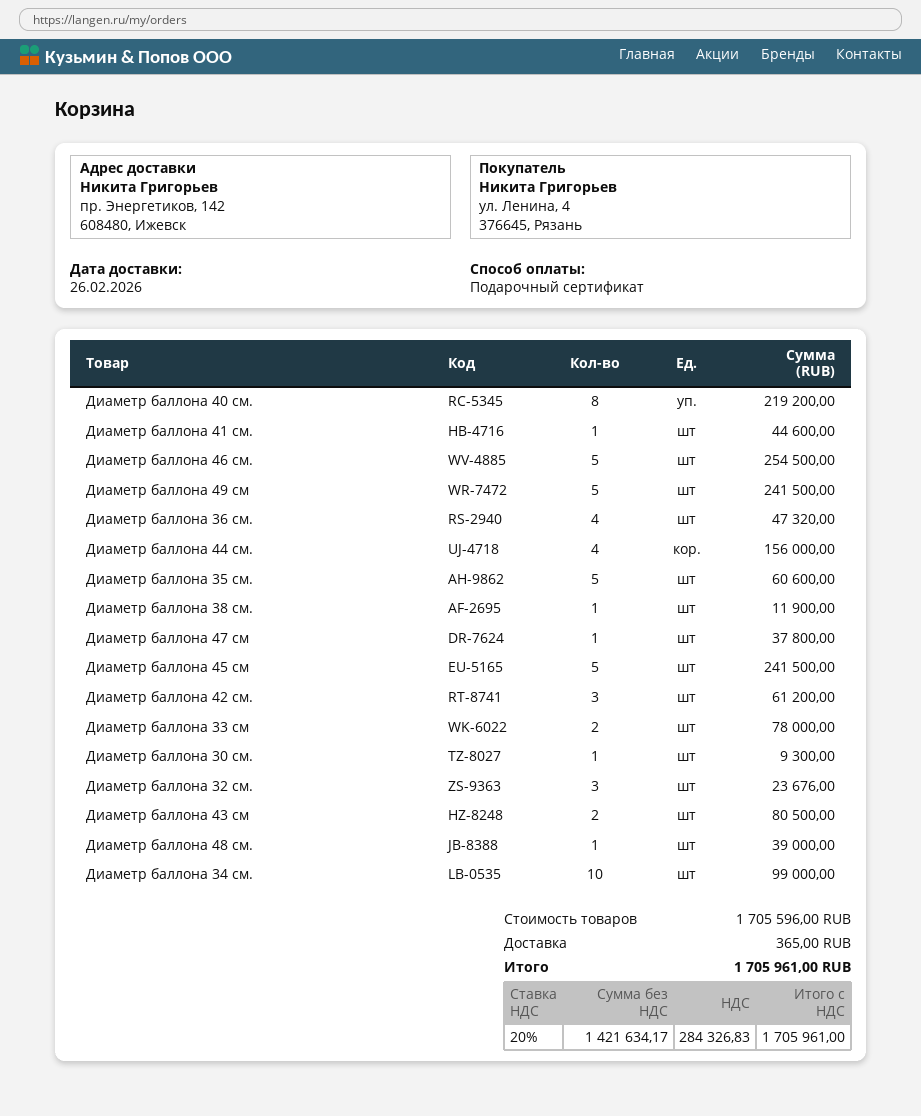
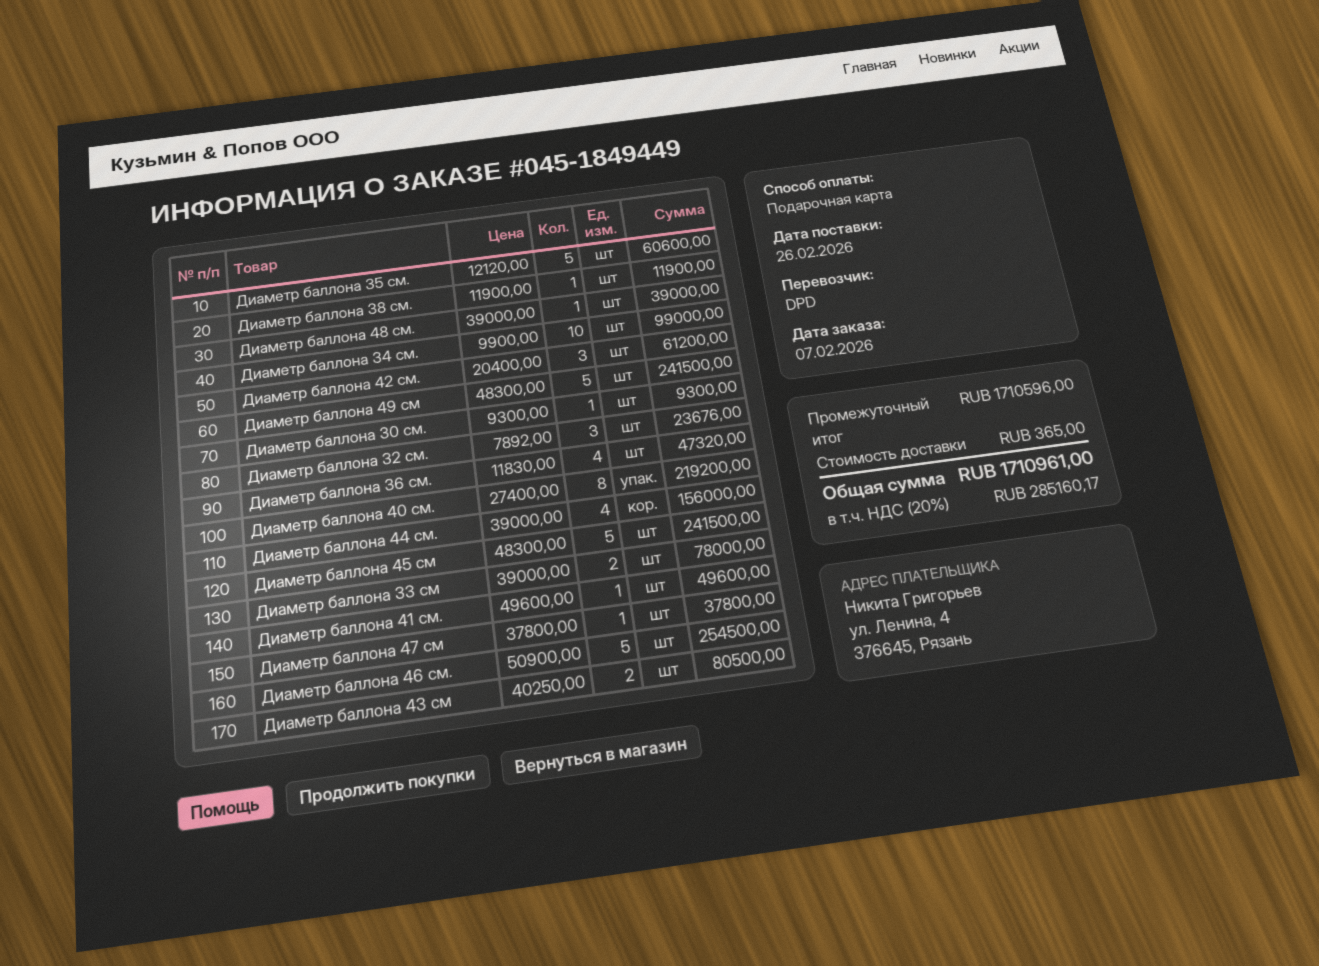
Диаметр баллона 41 см.: 1 for 44600.00 -> 1 for 49600.00
subtotal: 1705596.00 -> 1710596.00
tax: 20% = 284326.83 -> 20% = 285160.17
total: 1705961.00 -> 1710961.00

